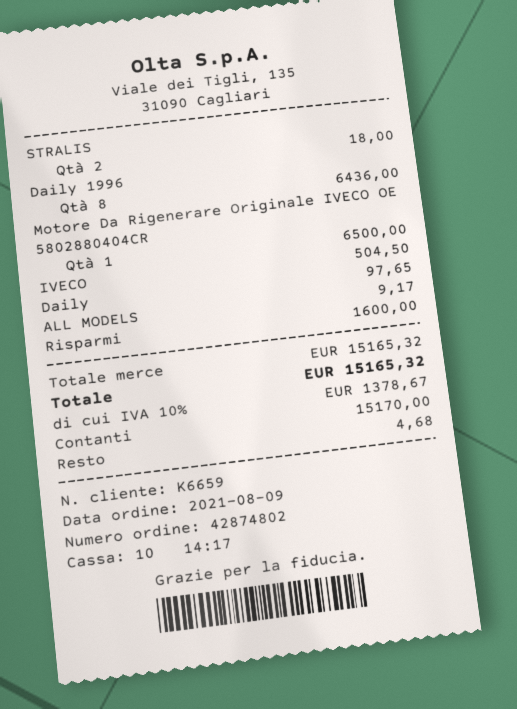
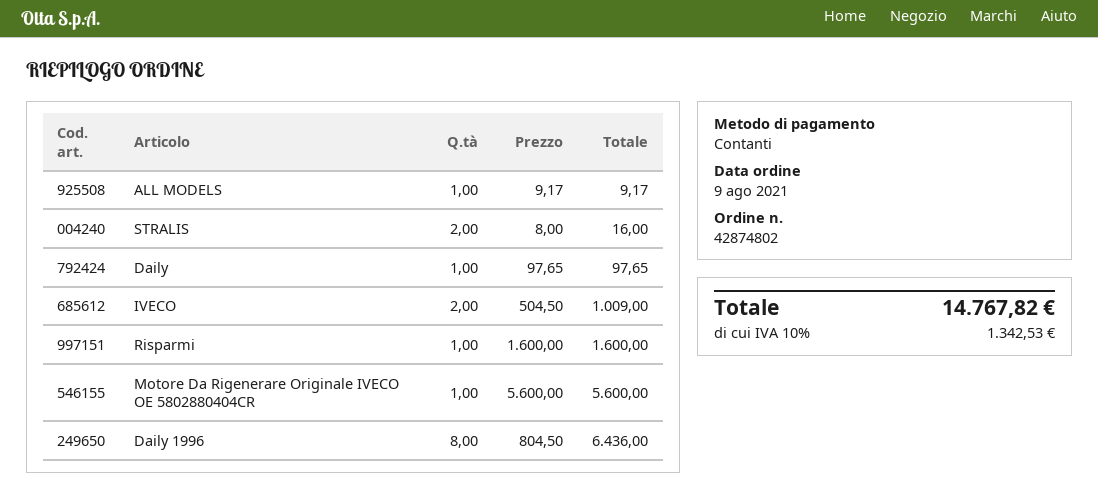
STRALIS: 2 for 18.00 -> 2 for 16.00
Motore Da Rigenerare Originale IVECO OE 5802880404CR: 1 for 6500.00 -> 1 for 5600.00
IVECO: 1 for 504.50 -> 2 for 1009.00
tax: 10% = 1378.67 -> 10% = 1342.53
total: 15165.32 -> 14767.82

